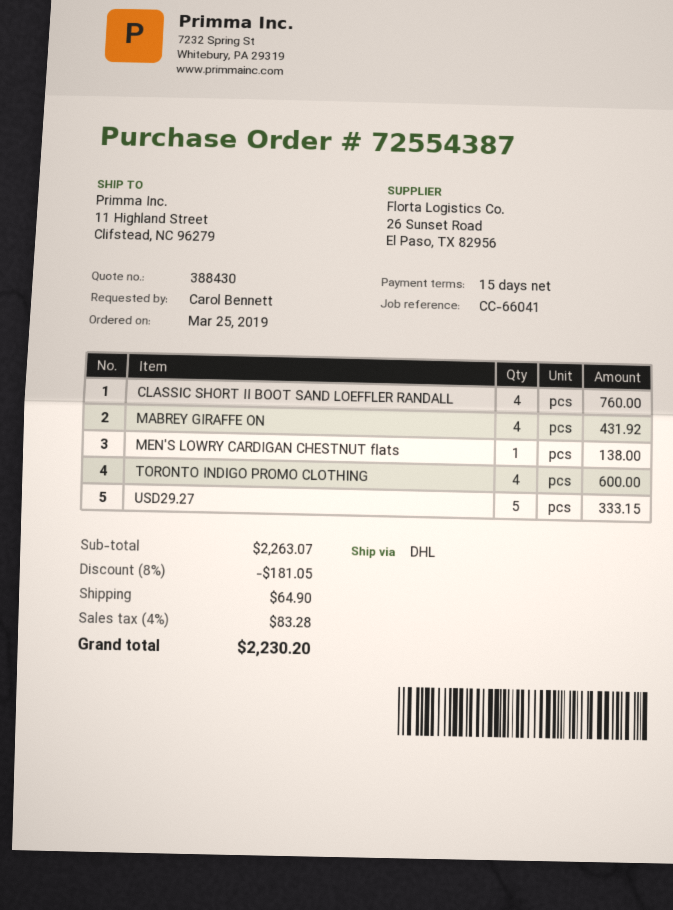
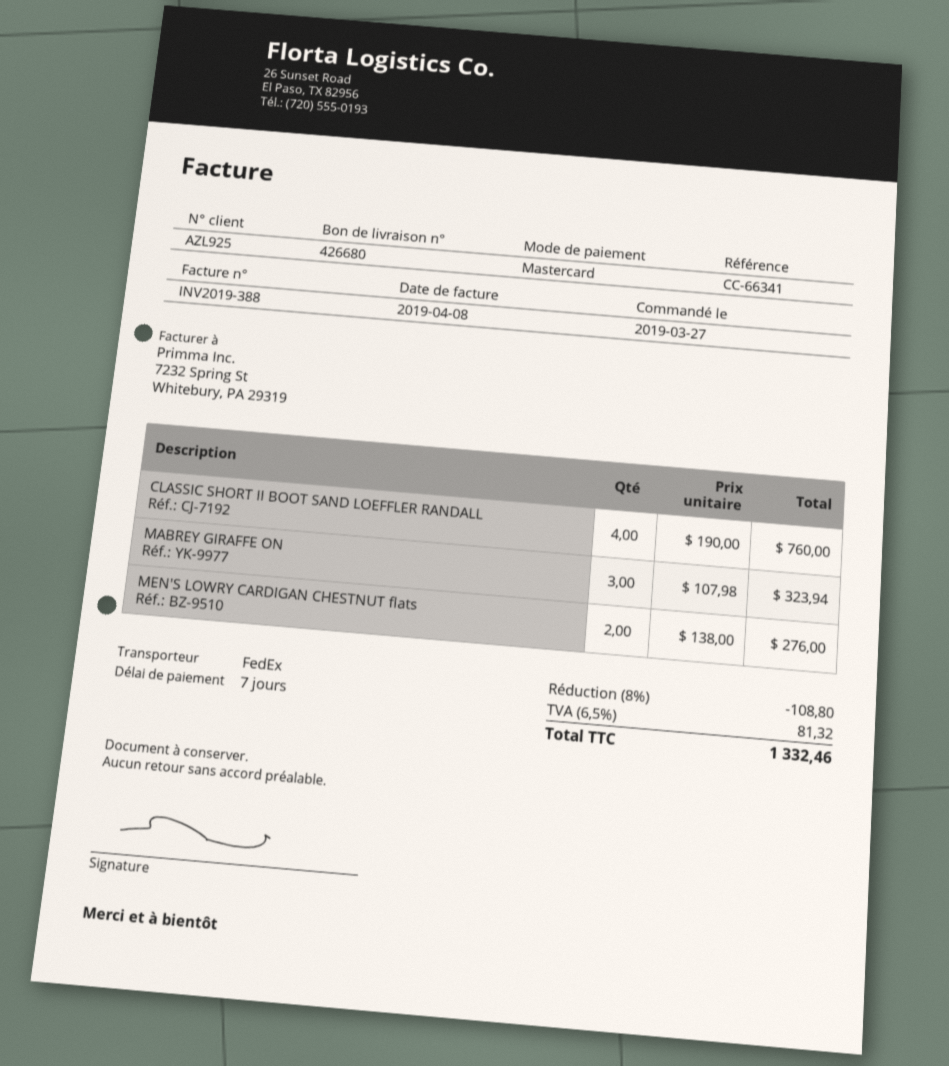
order date: 2019-03-25 -> 2019-03-27
payment terms: 15 days -> 7 days
reference: CC-66041 -> CC-66341
shipping method: DHL -> FedEx
MABREY GIRAFFE ON: 4 for 431.92 -> 3 for 323.94
MEN'S LOWRY CARDIGAN CHESTNUT flats: 1 for 138.00 -> 2 for 276.00
TORONTO INDIGO PROMO CLOTHING: 4 for 600.00 -> none
USD29.27: 5 for 333.15 -> none
discount: 8% = 181.05 -> 8% = 108.80
shipping: 64.90 -> none
tax: 4% = 83.28 -> 6.5% = 81.32
total: 2230.20 -> 1332.46

